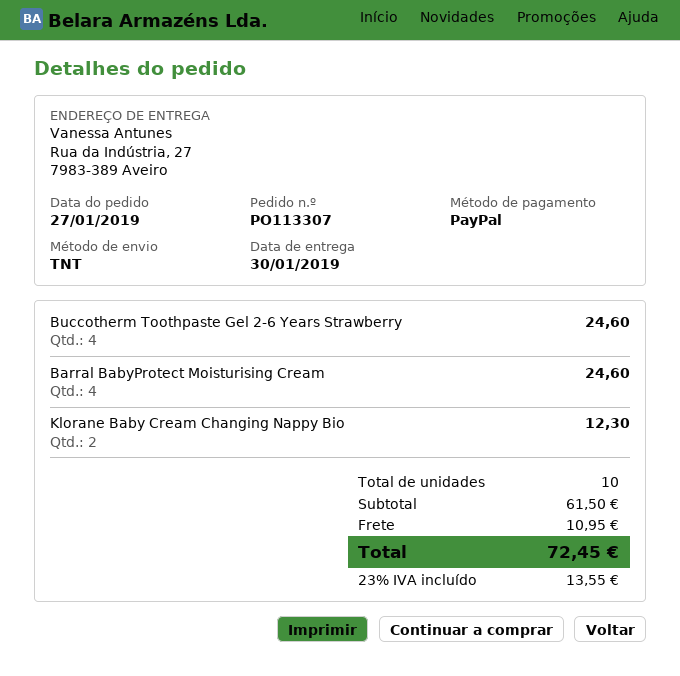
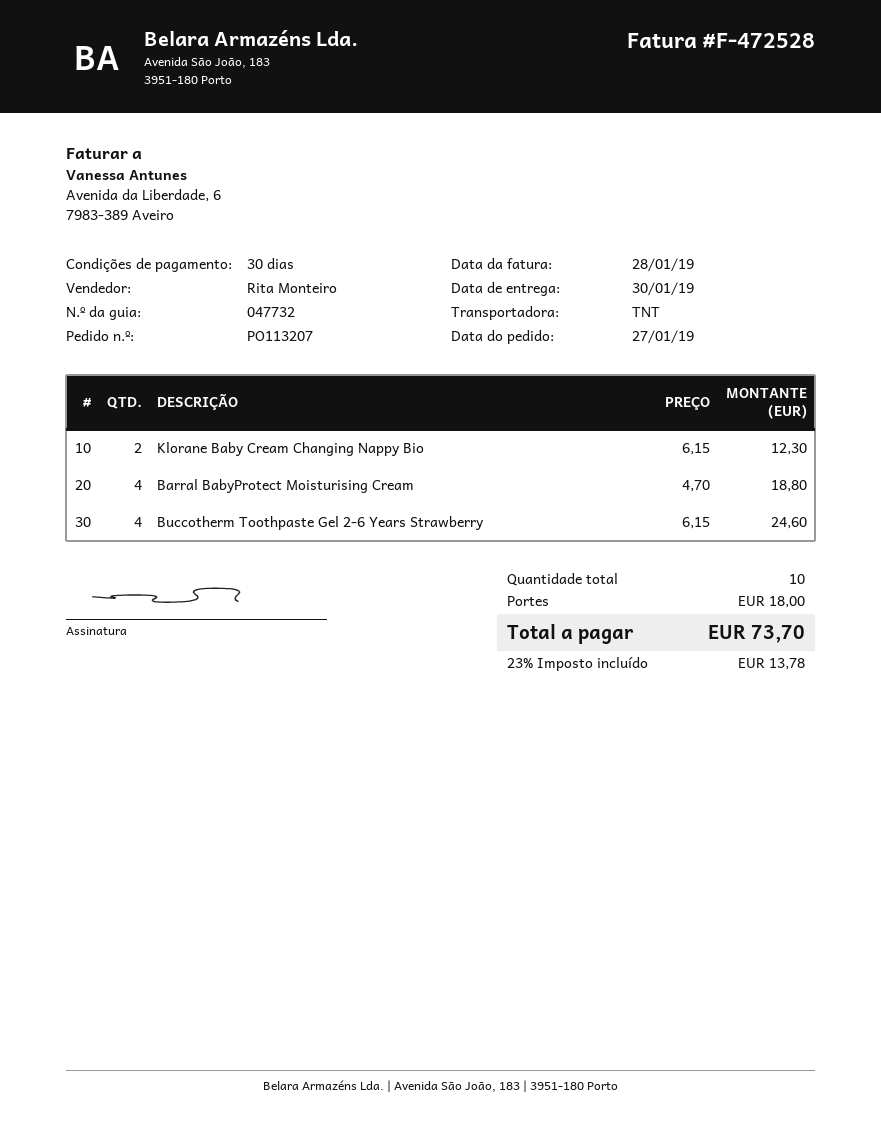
order number: PO113307 -> PO113207
Barral BabyProtect Moisturising Cream: 4 for 24.60 -> 4 for 18.80
shipping: 10.95 -> 18.00
tax: 23% = 13.55 -> 23% = 13.78
total: 72.45 -> 73.70

